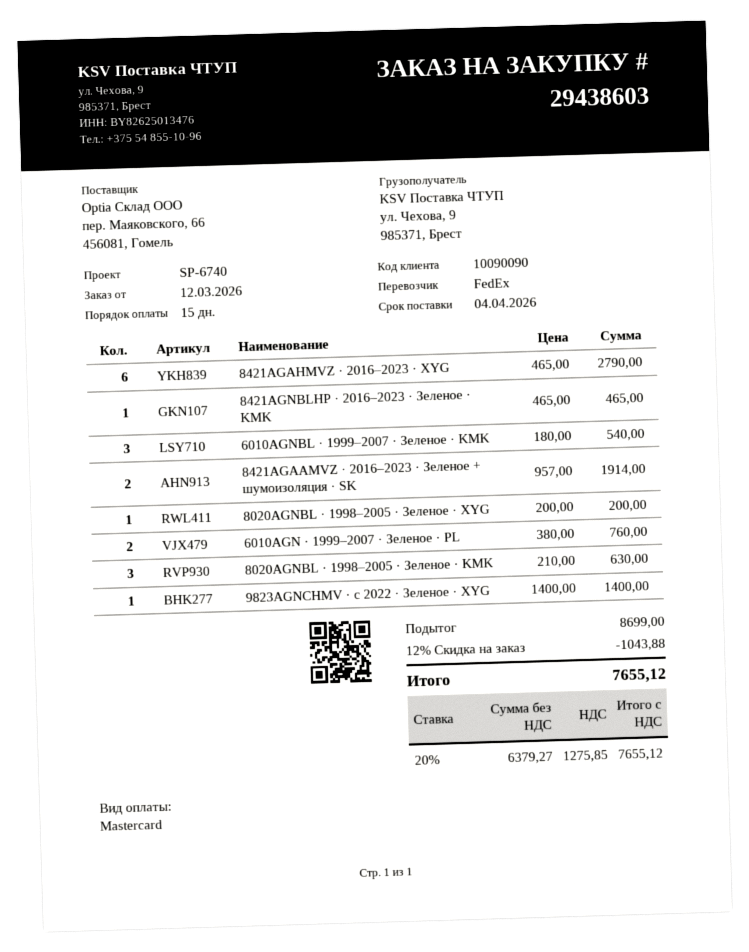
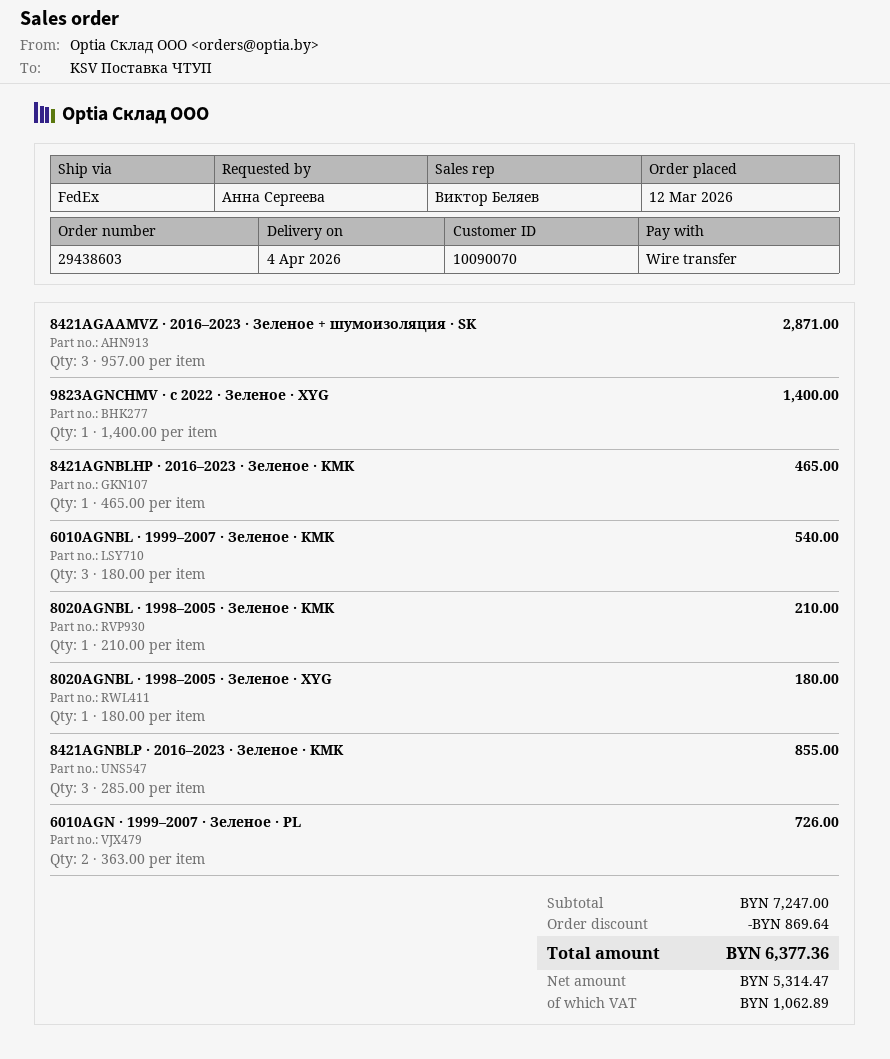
customer number: 10090090 -> 10090070
payment method: Mastercard -> bank transfer
8421AGAHMVZ · 2016–2023 · XYG: 6 x 465.00 = 2790.00 -> none
8421AGAAMVZ · 2016–2023 · Зеленое + шумоизоляция · SK: 2 x 957.00 = 1914.00 -> 3 x 957.00 = 2871.00
8020AGNBL · 1998–2005 · Зеленое · XYG: 1 x 200.00 = 200.00 -> 1 x 180.00 = 180.00
6010AGN · 1999–2007 · Зеленое · PL: 2 x 380.00 = 760.00 -> 2 x 363.00 = 726.00
8020AGNBL · 1998–2005 · Зеленое · KMK: 3 x 210.00 = 630.00 -> 1 x 210.00 = 210.00
8421AGNBLP · 2016–2023 · Зеленое · KMK: none -> 3 x 285.00 = 855.00
subtotal: 8699.00 -> 7247.00
discount: 1043.88 -> 869.64
net: 6379.27 -> 5314.47
tax: 1275.85 -> 1062.89
total: 7655.12 -> 6377.36

